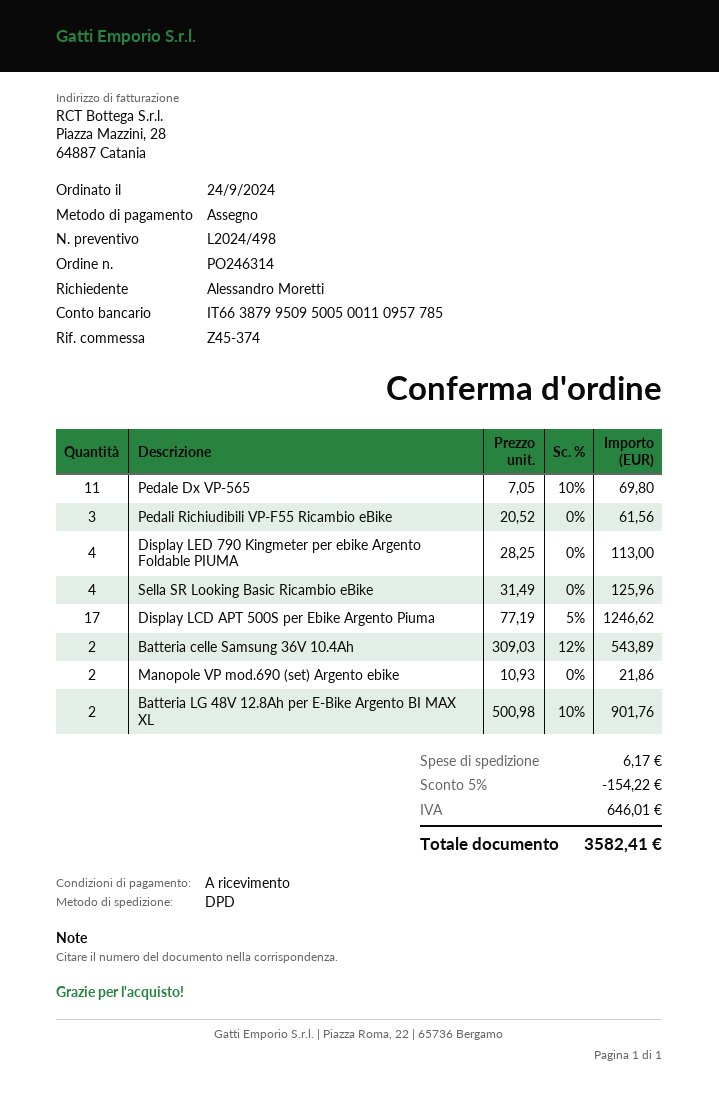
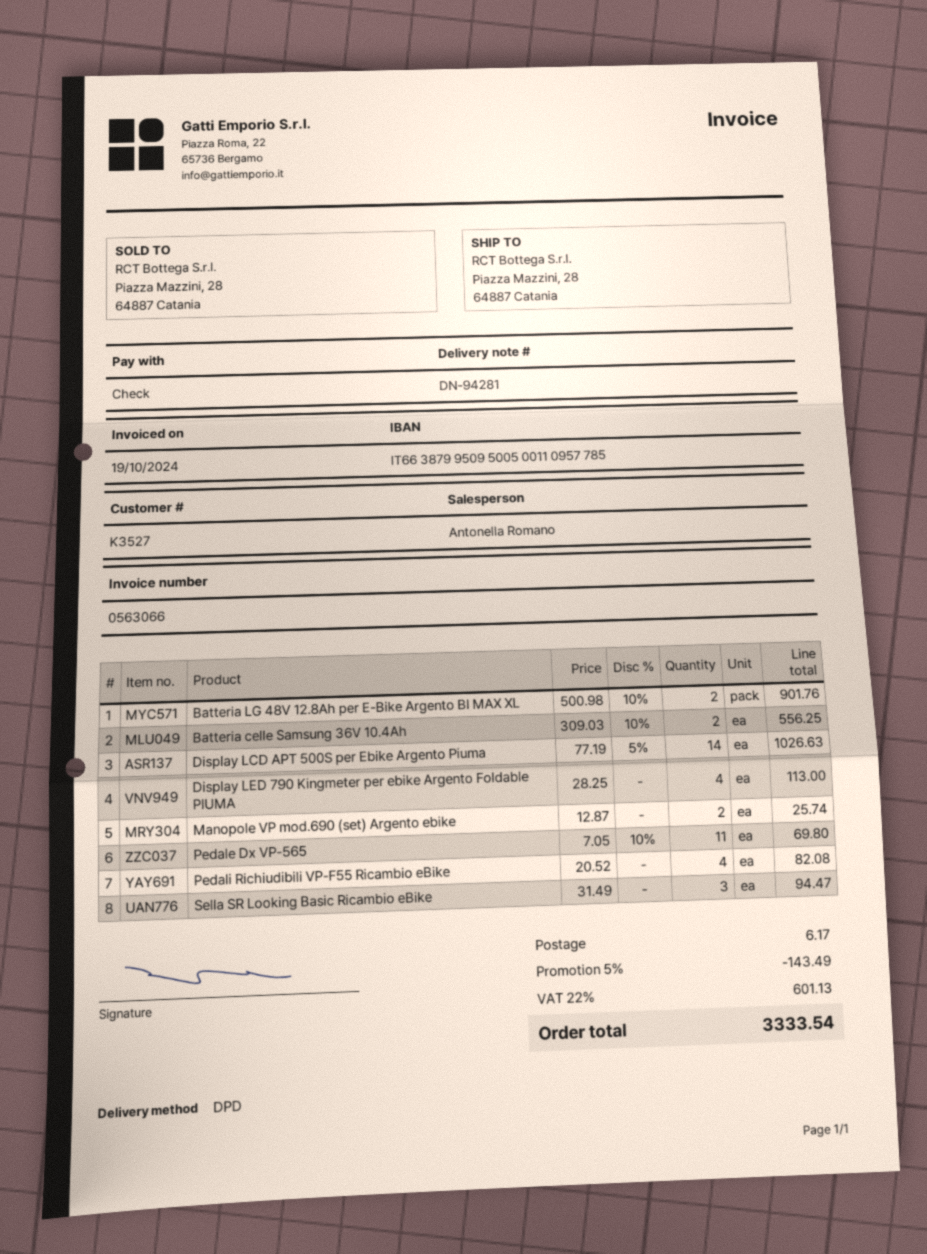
Pedali Richiudibili VP-F55 Ricambio eBike: 3 x 20.52 = 61.56 -> 4 x 20.52 = 82.08
Sella SR Looking Basic Ricambio eBike: 4 x 31.49 = 125.96 -> 3 x 31.49 = 94.47
Display LCD APT 500S per Ebike Argento Piuma: 17 x 77.19 - 5% = 1246.62 -> 14 x 77.19 - 5% = 1026.63
Batteria celle Samsung 36V 10.4Ah: 2 x 309.03 - 12% = 543.89 -> 2 x 309.03 - 10% = 556.25
Manopole VP mod.690 (set) Argento ebike: 2 x 10.93 = 21.86 -> 2 x 12.87 = 25.74
discount: 5% = 154.22 -> 5% = 143.49
tax: 646.01 -> 601.13
total: 3582.41 -> 3333.54

